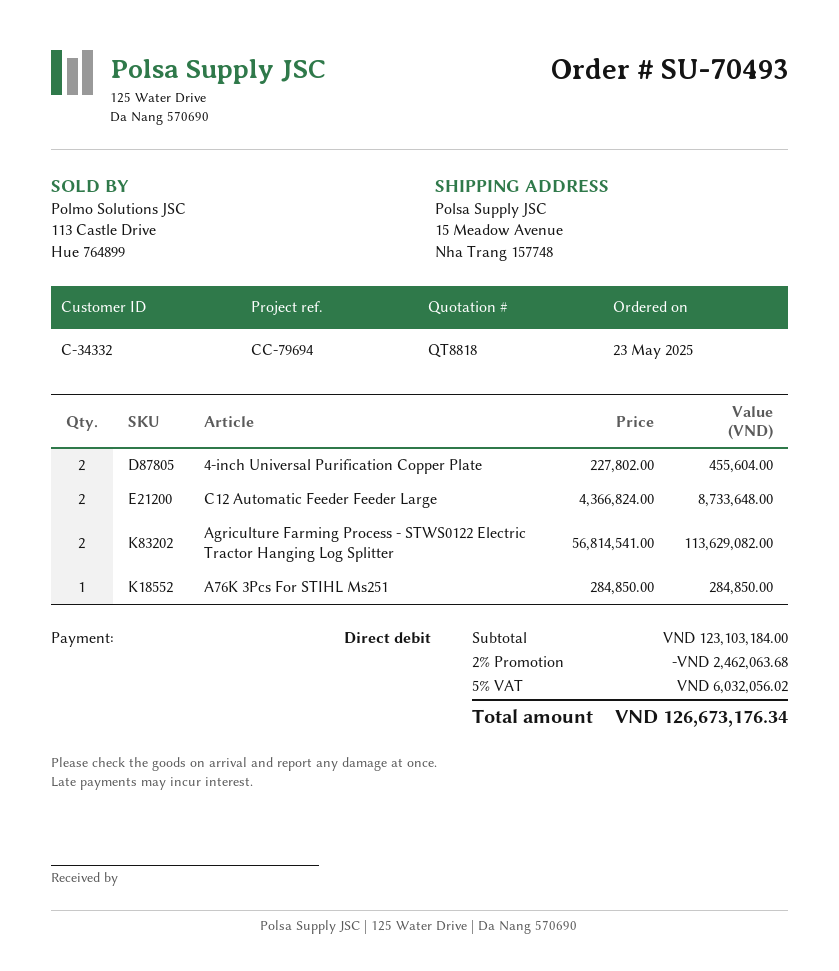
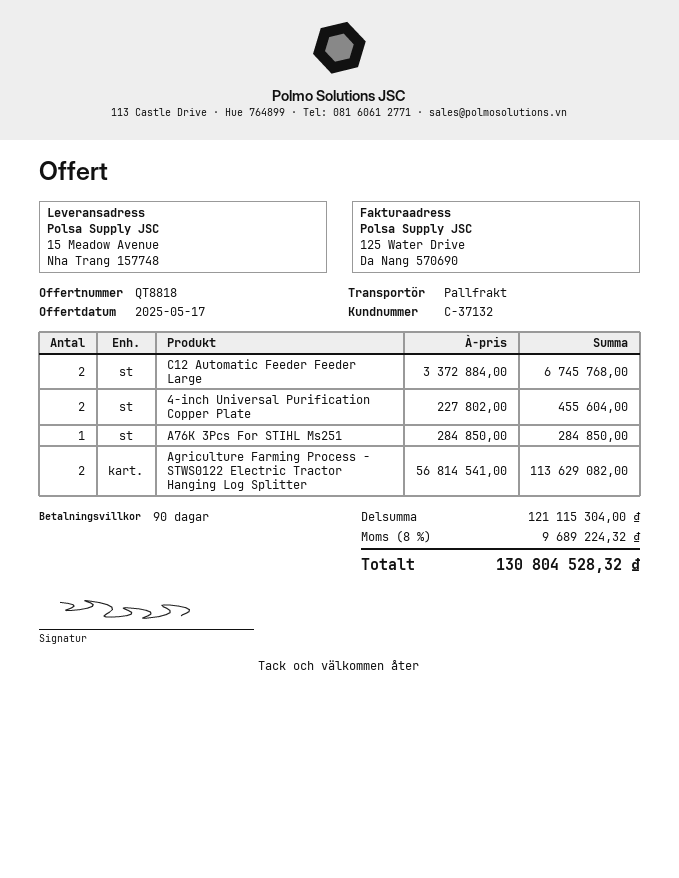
customer number: C-34332 -> C-37132
C12 Automatic Feeder Feeder Large: 2 x 4366824.00 = 8733648.00 -> 2 x 3372884.00 = 6745768.00
subtotal: 123103184.00 -> 121115304.00
discount: 2% = 2462063.68 -> none
tax: 5% = 6032056.02 -> 8% = 9689224.32
total: 126673176.34 -> 130804528.32

